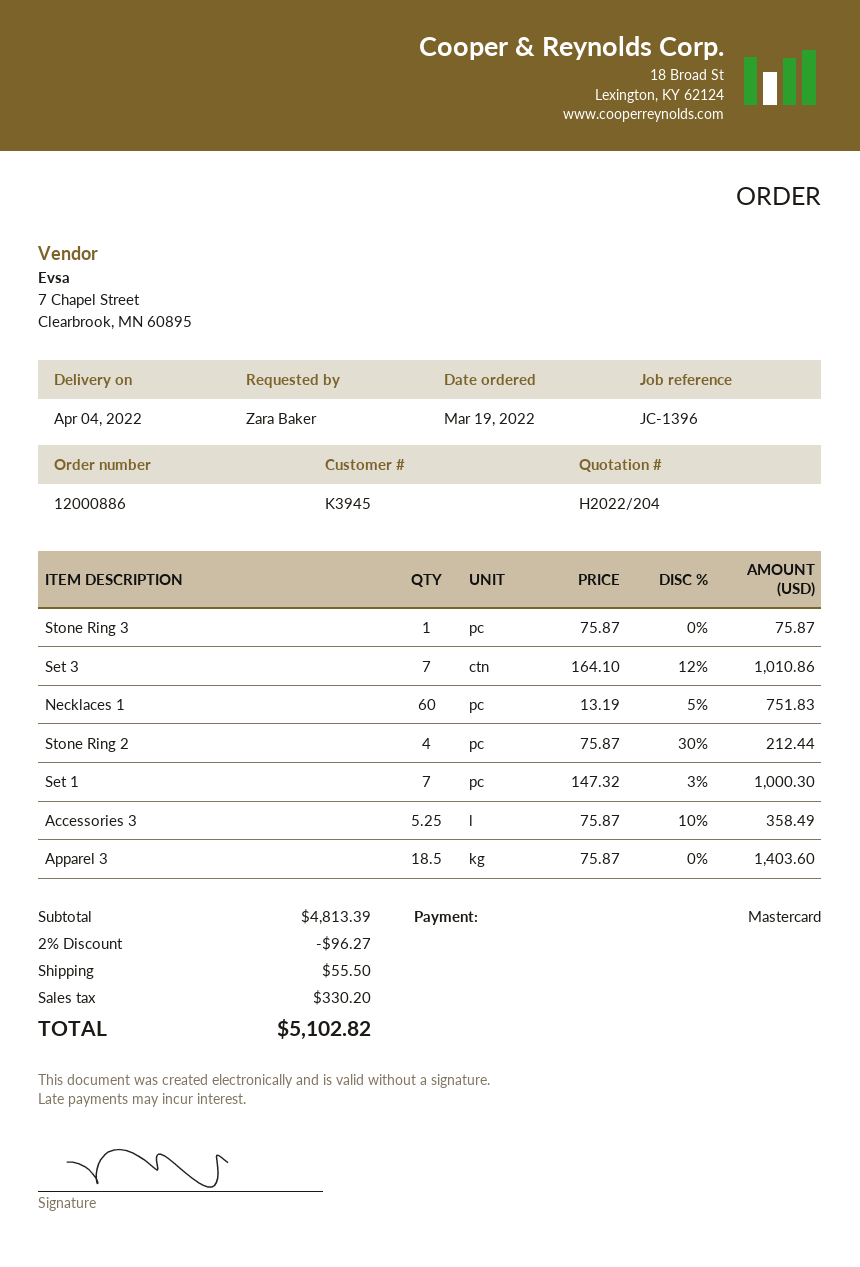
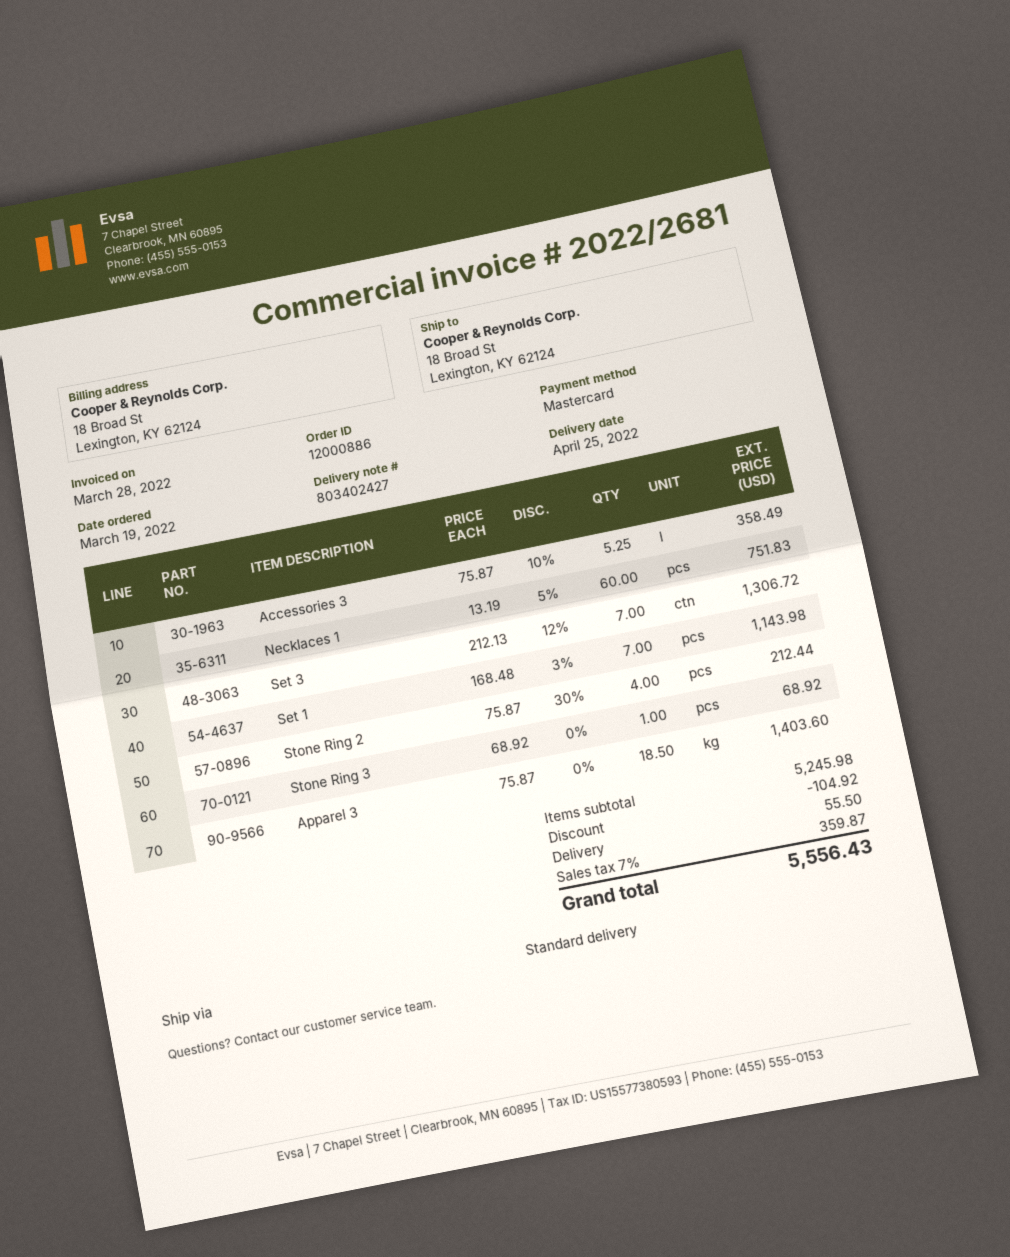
delivery date: 2022-04-04 -> 2022-04-25
Stone Ring 3: 1 x 75.87 = 75.87 -> 1 x 68.92 = 68.92
Set 3: 7 x 164.10 - 12% = 1010.86 -> 7 x 212.13 - 12% = 1306.72
Set 1: 7 x 147.32 - 3% = 1000.30 -> 7 x 168.48 - 3% = 1143.98
subtotal: 4813.39 -> 5245.98
discount: 96.27 -> 104.92
tax: 330.20 -> 359.87
total: 5102.82 -> 5556.43

